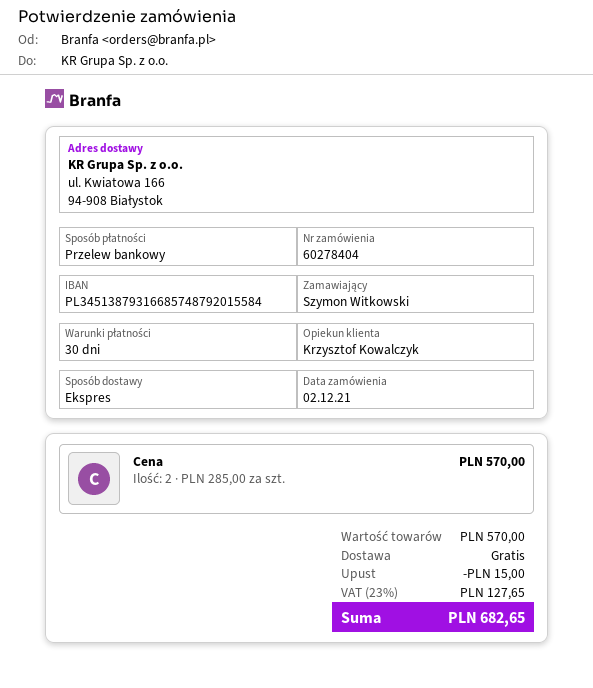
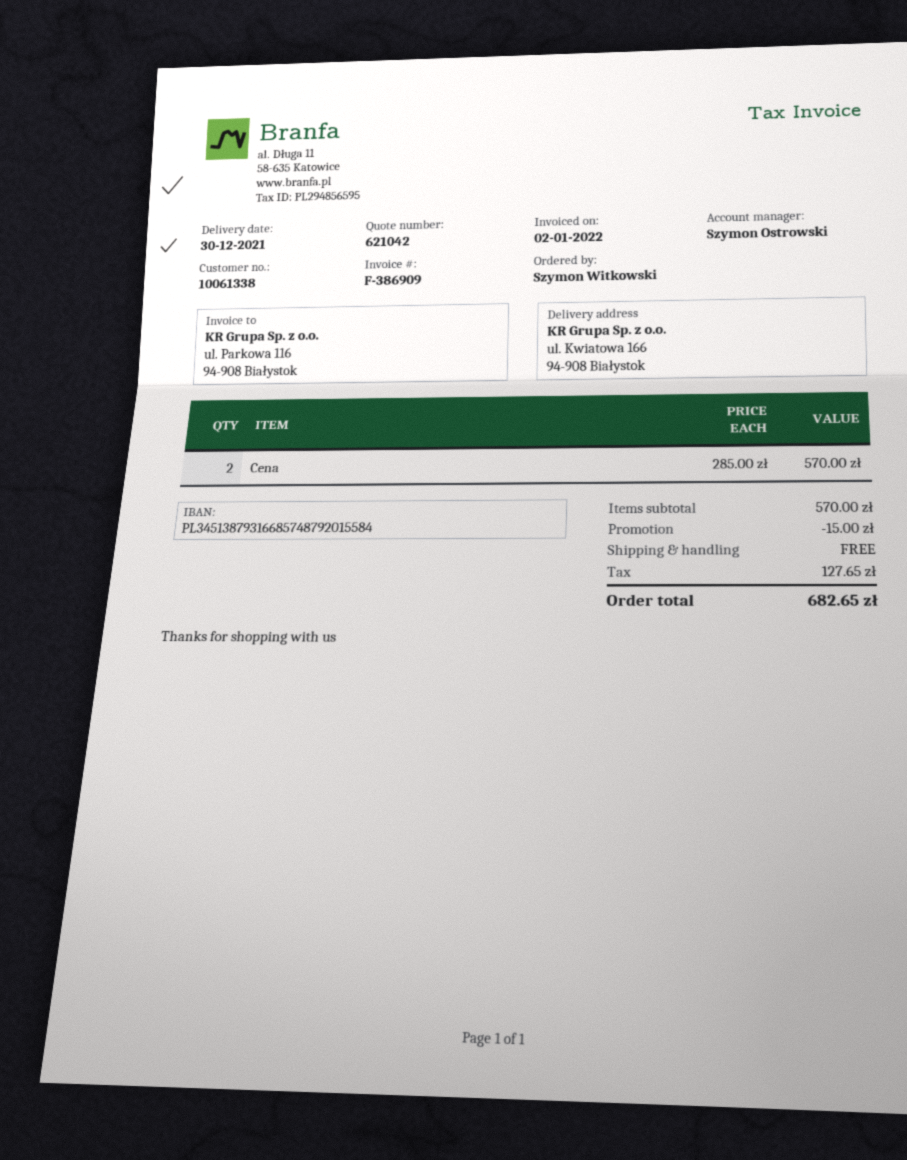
sales rep: Krzysztof Kowalczyk -> Szymon Ostrowski

